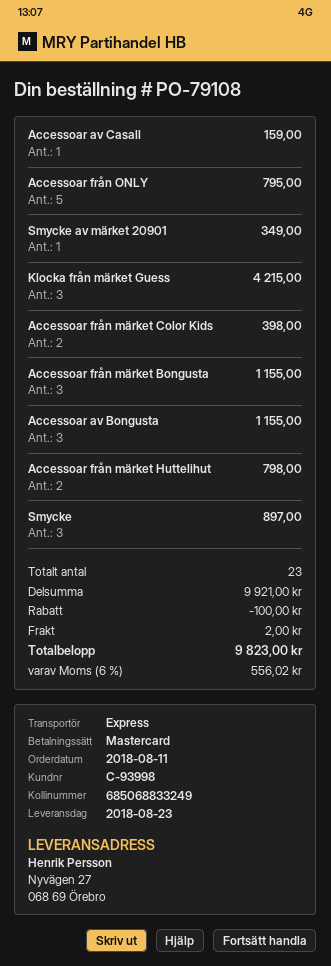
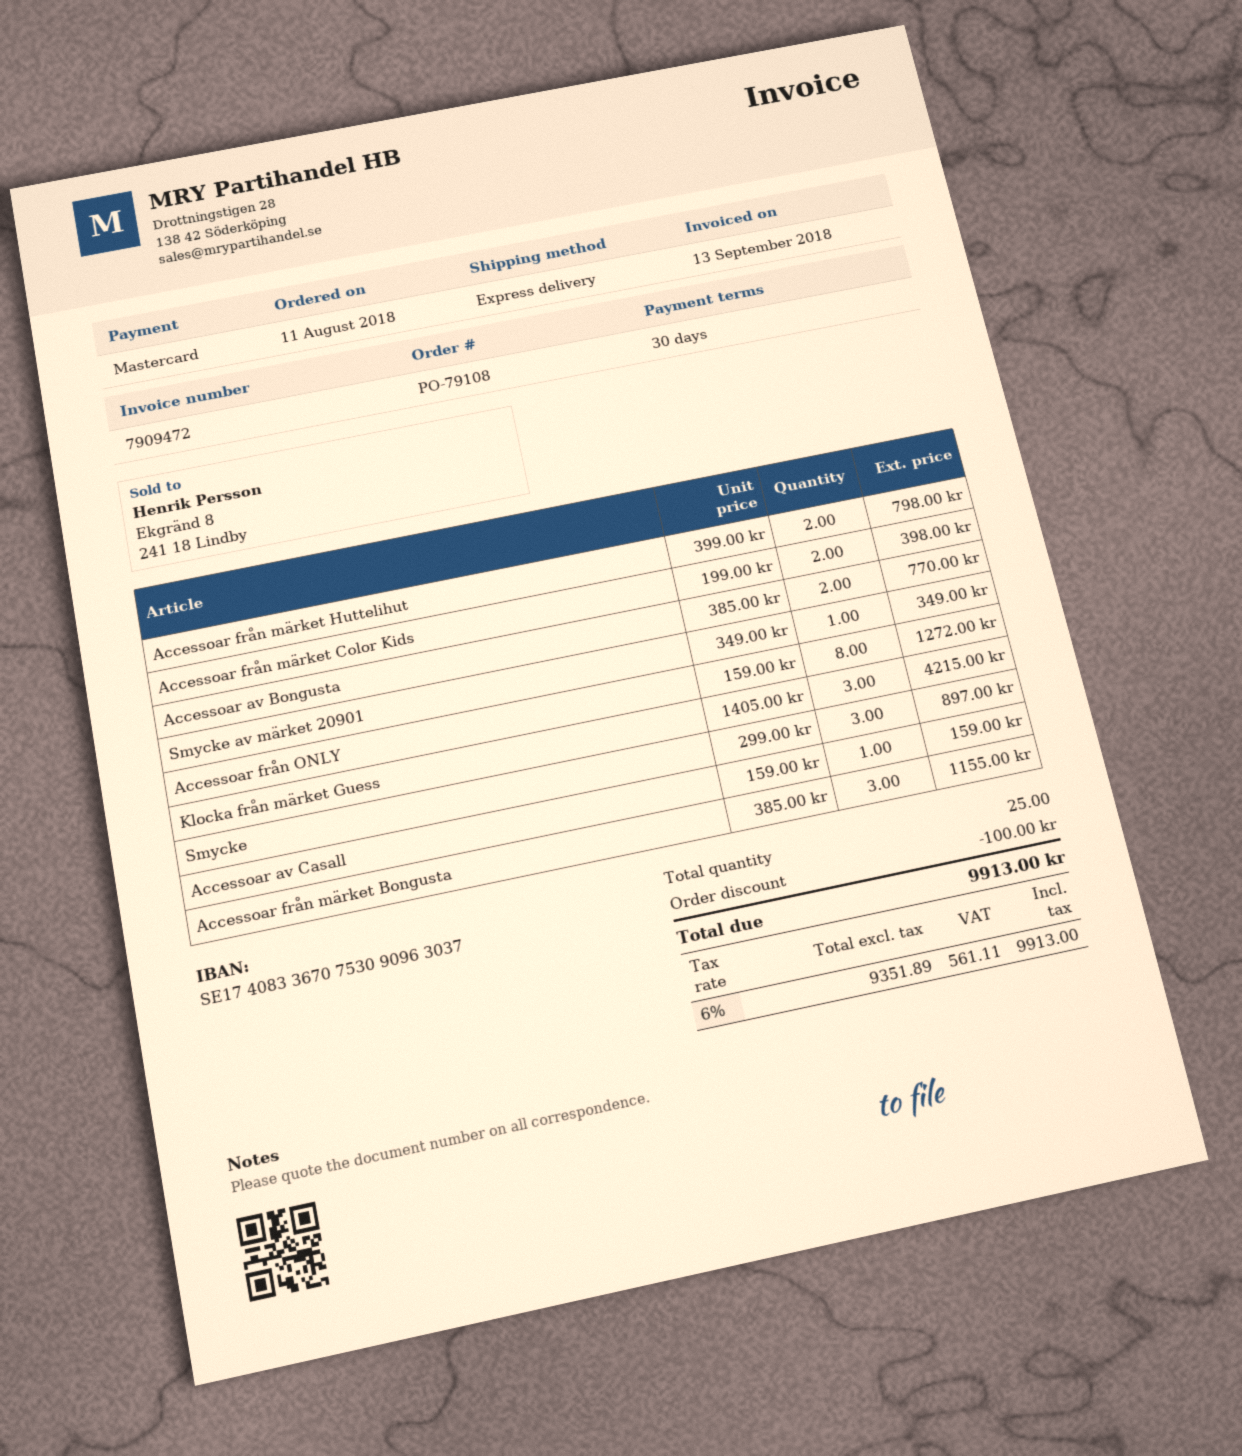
Accessoar från ONLY: 5 for 795.00 -> 8 for 1272.00
Accessoar av Bongusta: 3 for 1155.00 -> 2 for 770.00
total quantity: 23 -> 25
shipping: 2.00 -> none
tax: 6% = 556.02 -> 6% = 561.11
total: 9823.00 -> 9913.00

